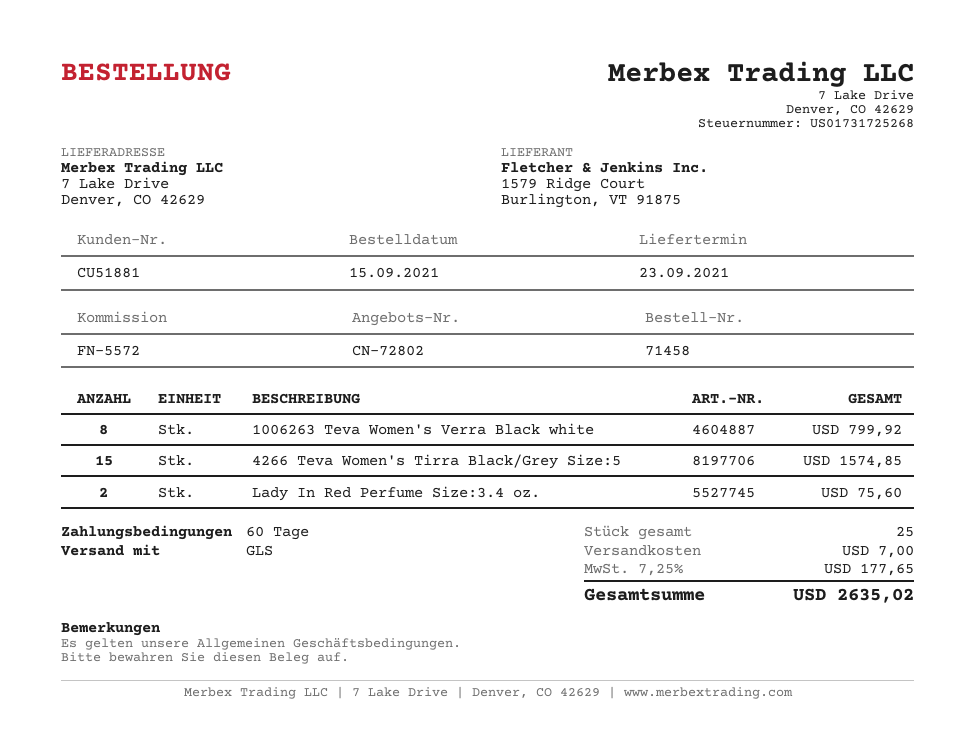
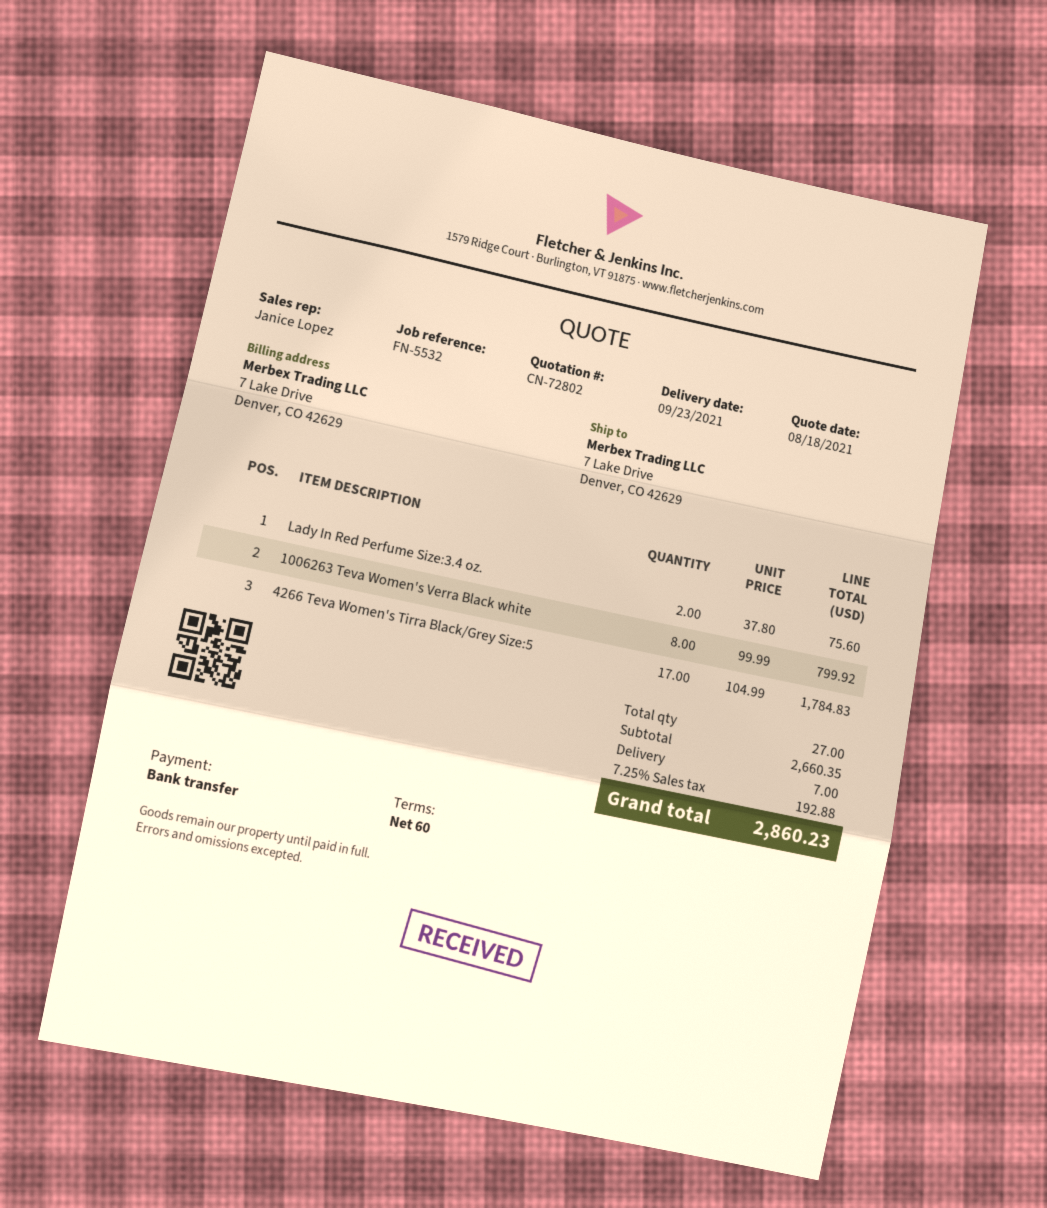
reference: FN-5572 -> FN-5532
4266 Teva Women's Tirra Black/Grey Size:5: 15 for 1574.85 -> 17 for 1784.83
total quantity: 25 -> 27
tax: 7.25% = 177.65 -> 7.25% = 192.88
total: 2635.02 -> 2860.23

